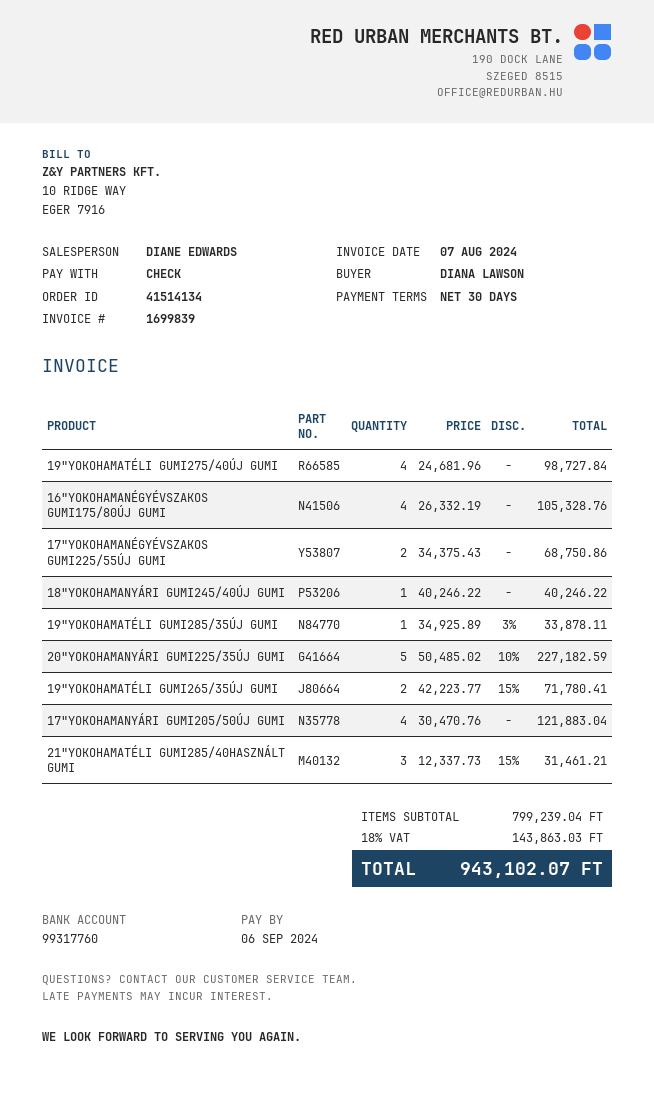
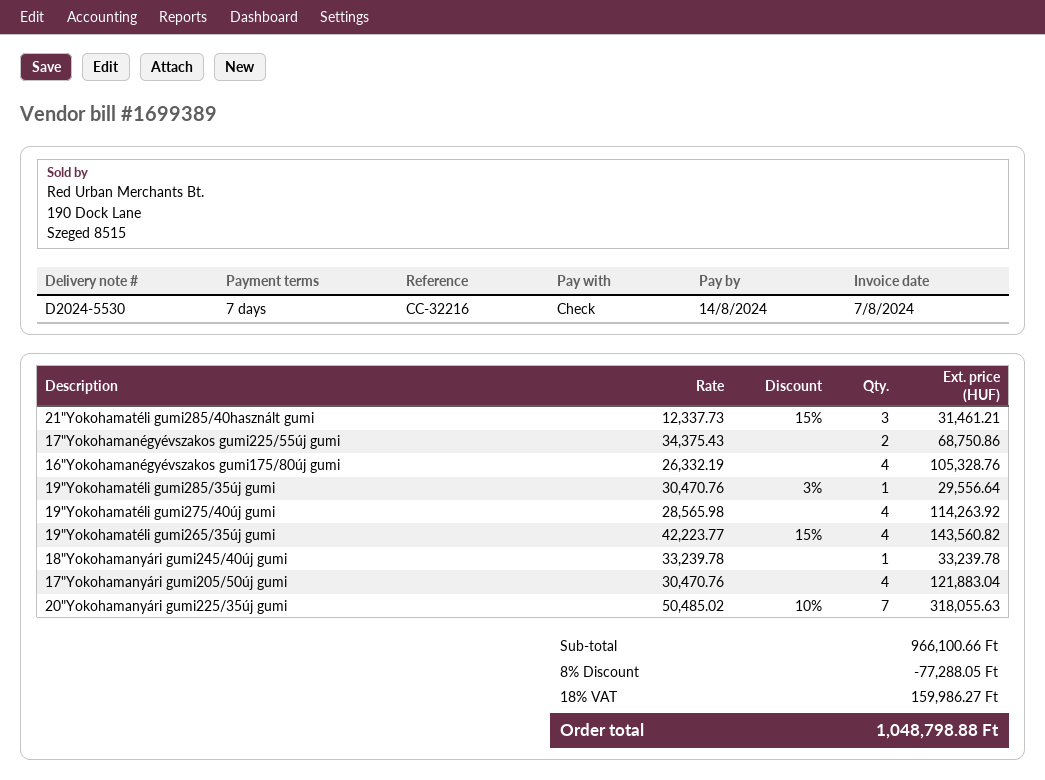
invoice number: 1699839 -> 1699389
payment terms: 30 days -> 7 days
due date: 2024-09-06 -> 2024-08-14
19"YOKOHAMATÉLI GUMI275/40ÚJ GUMI: 4 x 24681.96 = 98727.84 -> 4 x 28565.98 = 114263.92
18"YOKOHAMANYÁRI GUMI245/40ÚJ GUMI: 1 x 40246.22 = 40246.22 -> 1 x 33239.78 = 33239.78
19"YOKOHAMATÉLI GUMI285/35ÚJ GUMI: 1 x 34925.89 - 3% = 33878.11 -> 1 x 30470.76 - 3% = 29556.64
20"YOKOHAMANYÁRI GUMI225/35ÚJ GUMI: 5 x 50485.02 - 10% = 227182.59 -> 7 x 50485.02 - 10% = 318055.63
19"YOKOHAMATÉLI GUMI265/35ÚJ GUMI: 2 x 42223.77 - 15% = 71780.41 -> 4 x 42223.77 - 15% = 143560.82
subtotal: 799239.04 -> 966100.66
discount: none -> 8% = 77288.05
tax: 18% = 143863.03 -> 18% = 159986.27
total: 943102.07 -> 1048798.88

